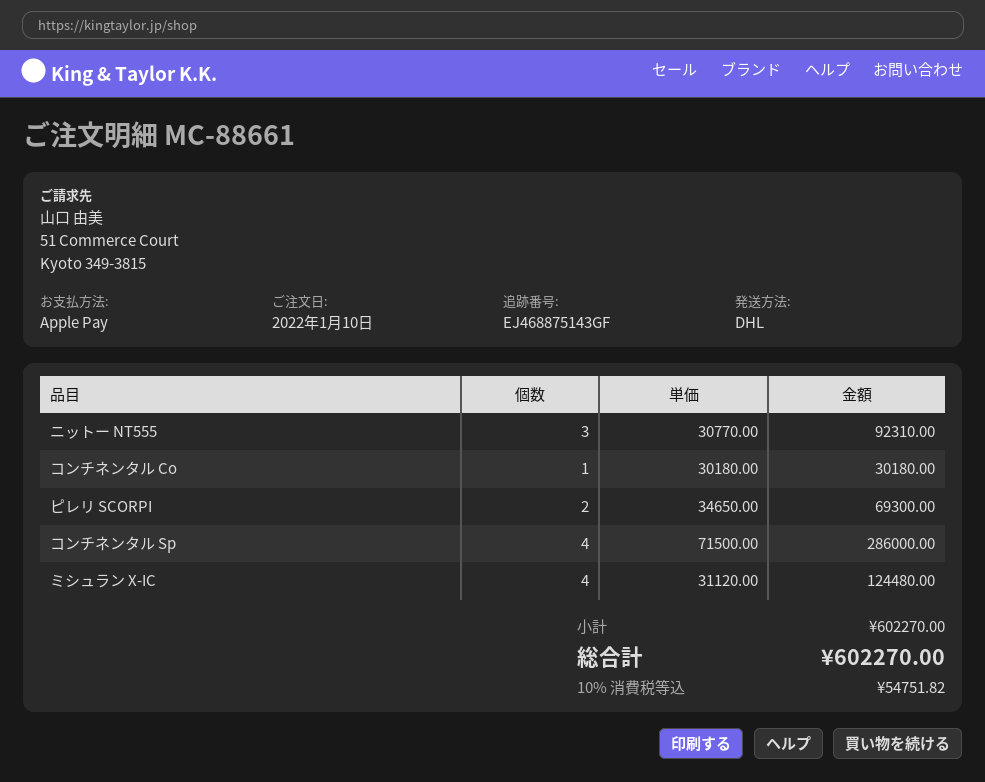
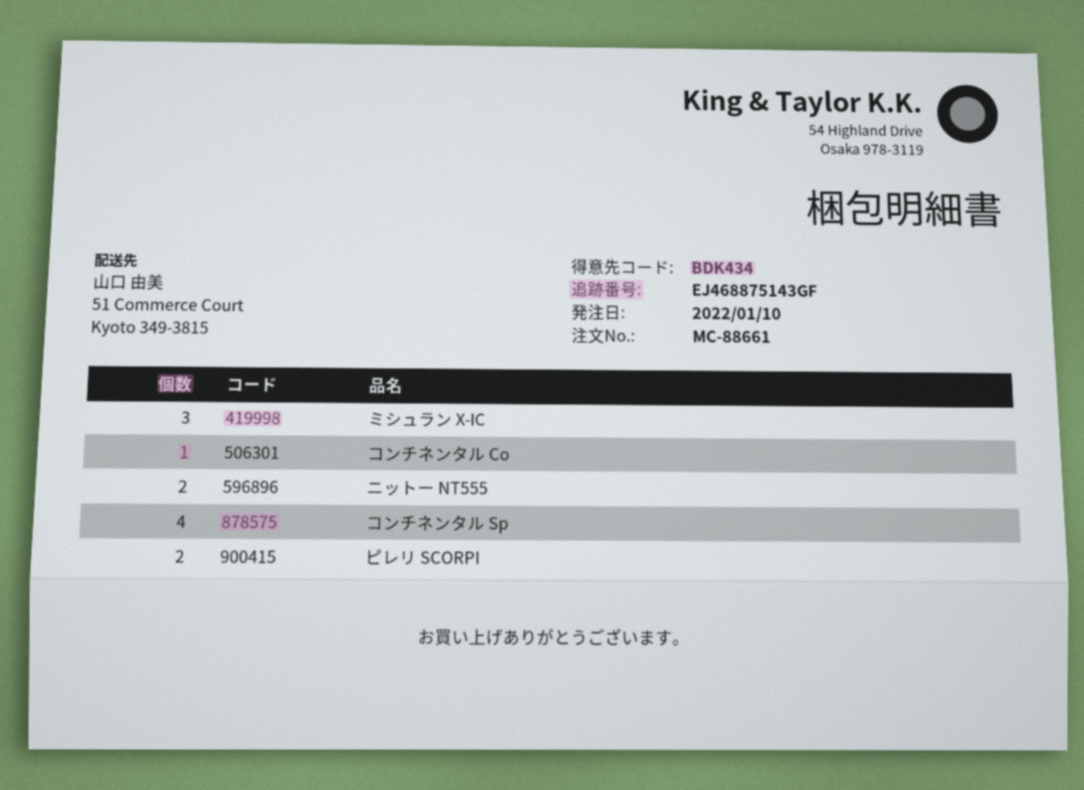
ニットー NT555: 3 -> 2
ミシュラン X-IC: 4 -> 3

